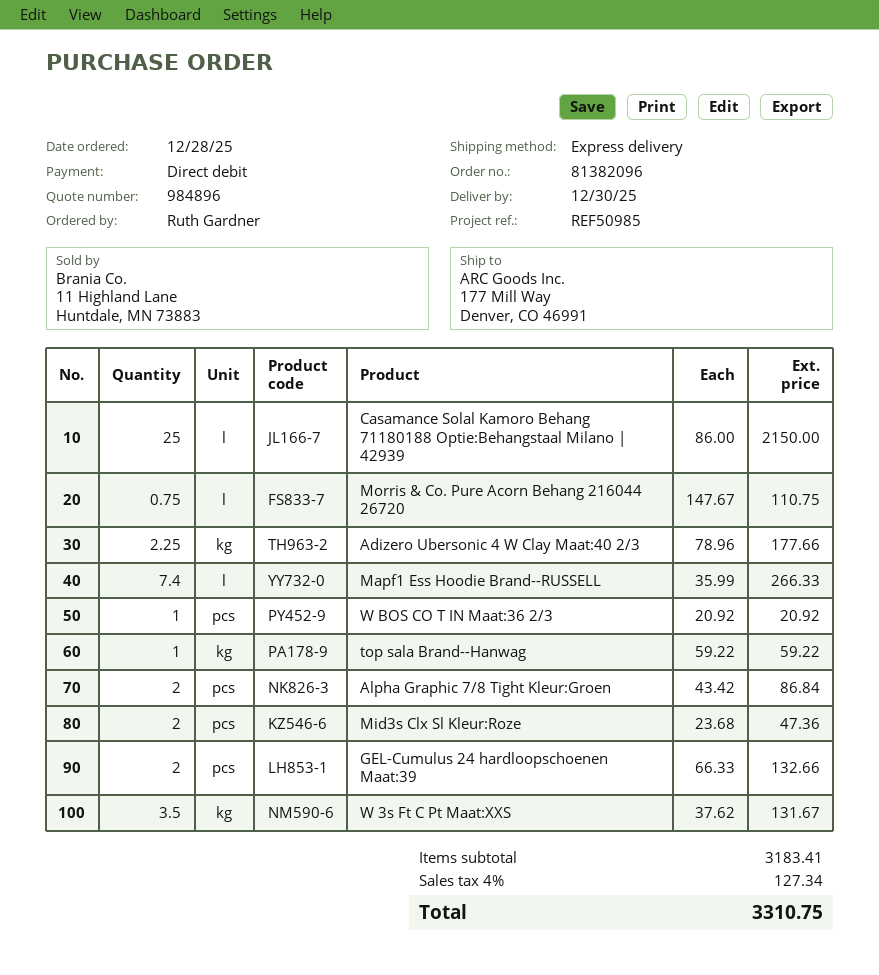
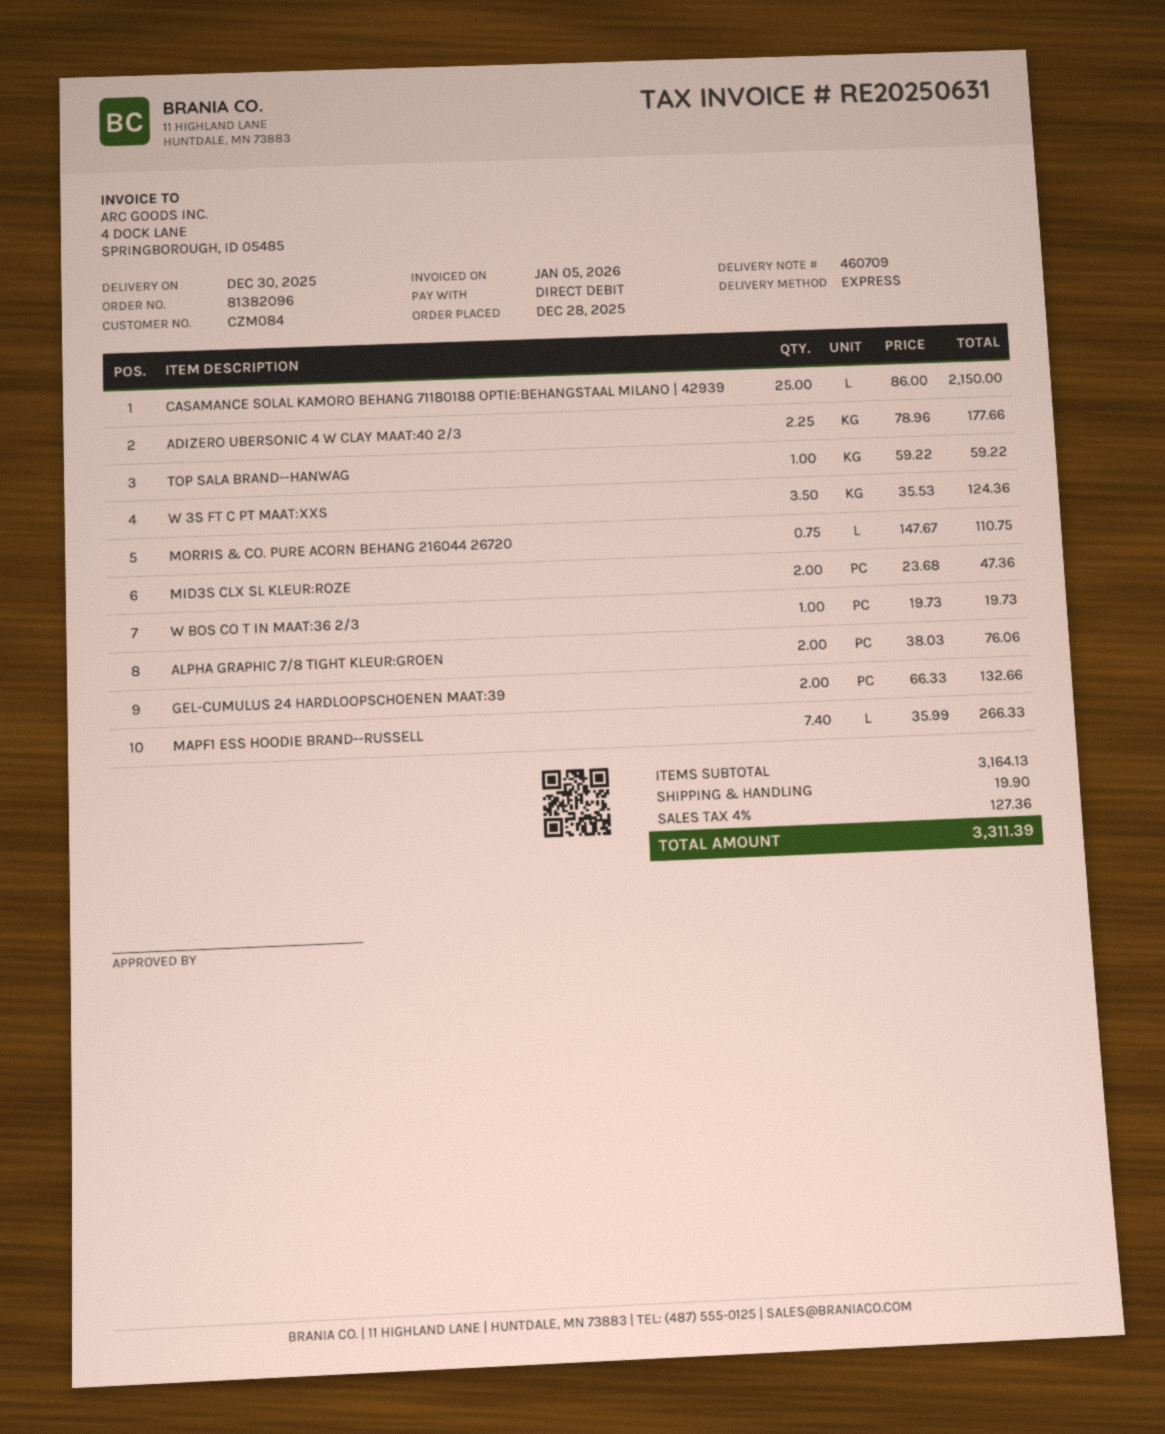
W BOS CO T IN Maat:36 2/3: 1 x 20.92 = 20.92 -> 1 x 19.73 = 19.73
Alpha Graphic 7/8 Tight Kleur:Groen: 2 x 43.42 = 86.84 -> 2 x 38.03 = 76.06
W 3s Ft C Pt Maat:XXS: 3.5 x 37.62 = 131.67 -> 3.5 x 35.53 = 124.36
subtotal: 3183.41 -> 3164.13
shipping: none -> 19.90
tax: 4% = 127.34 -> 4% = 127.36
total: 3310.75 -> 3311.39

